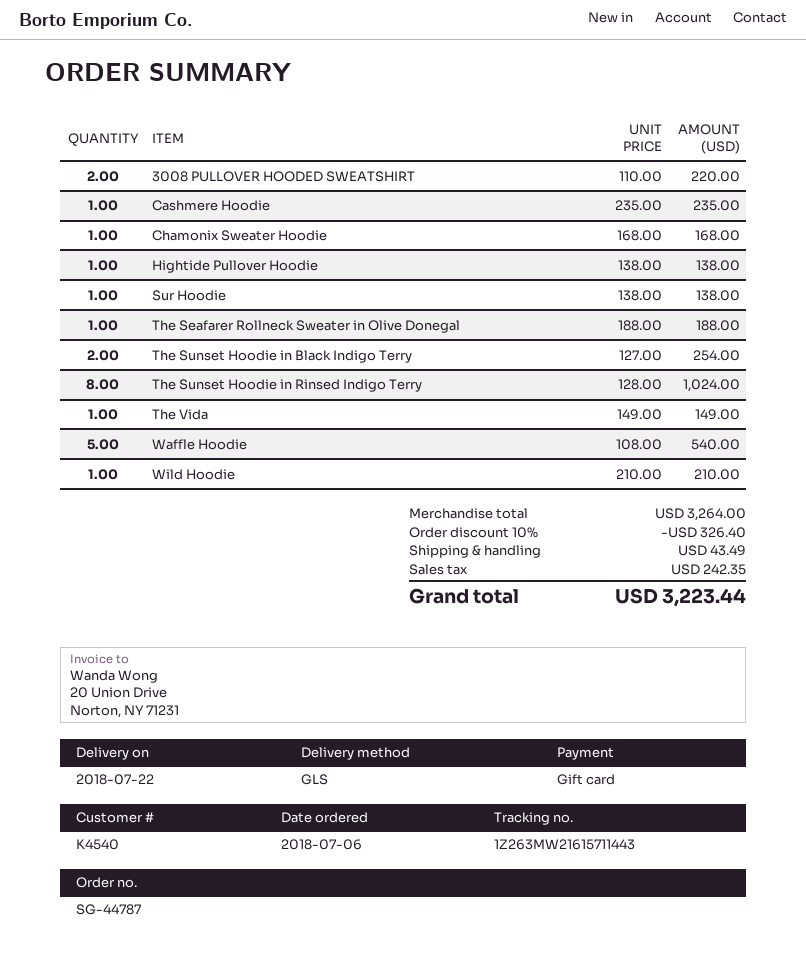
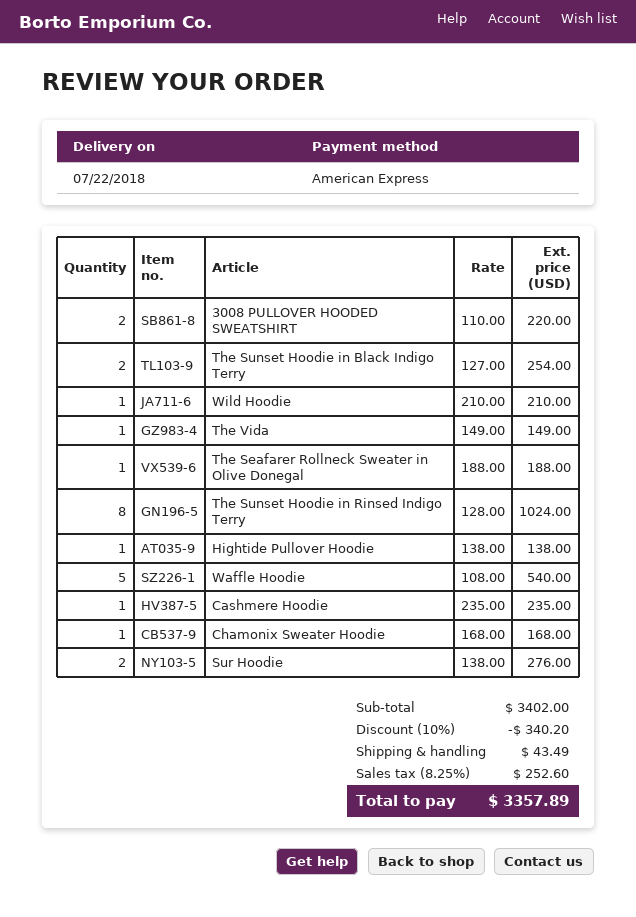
payment method: gift card -> American Express
Sur Hoodie: 1 x 138.00 = 138.00 -> 2 x 138.00 = 276.00
subtotal: 3264.00 -> 3402.00
discount: 10% = 326.40 -> 10% = 340.20
tax: 242.35 -> 252.60
total: 3223.44 -> 3357.89

